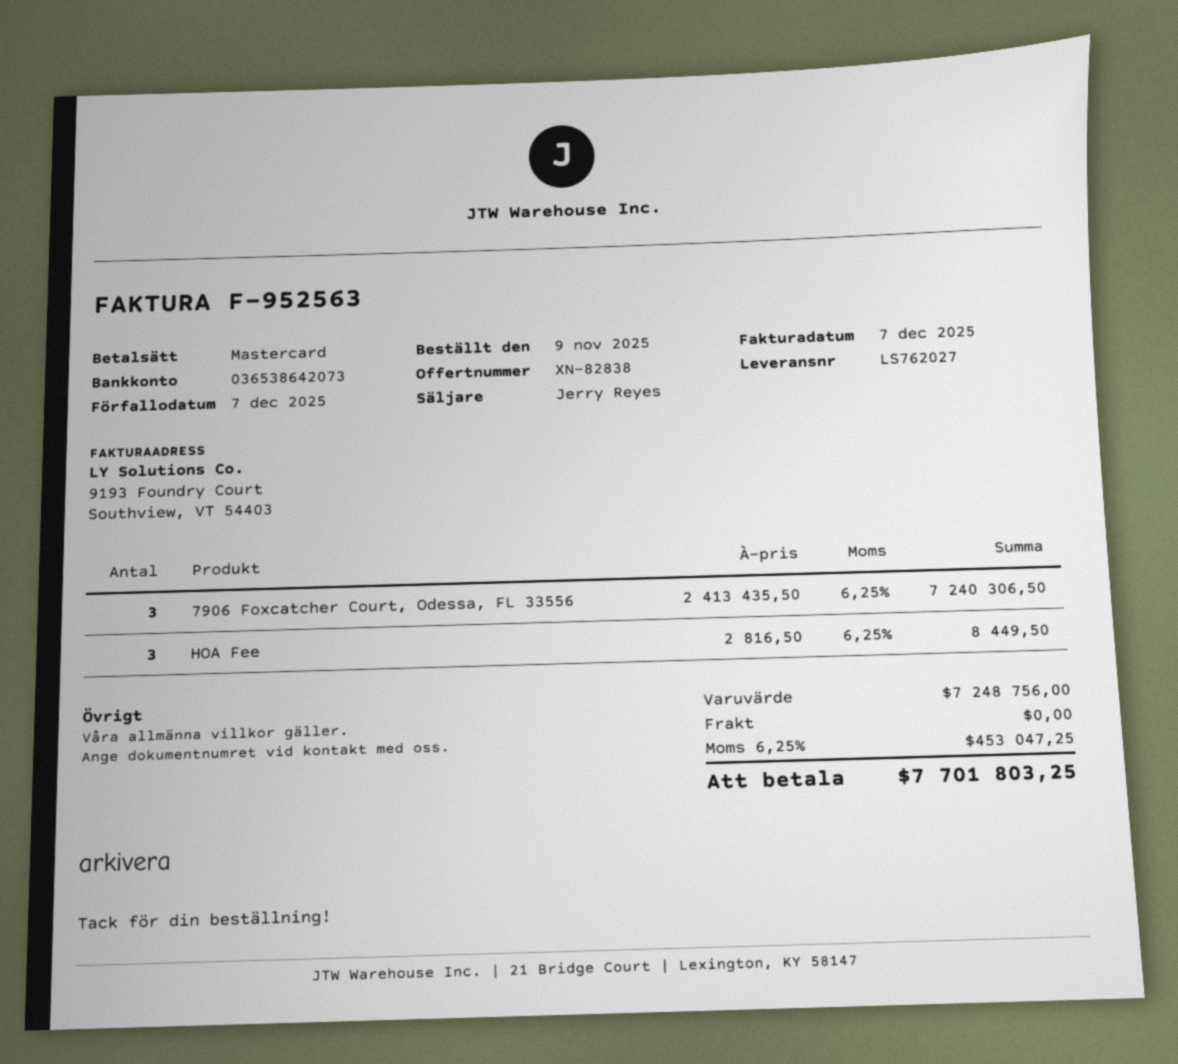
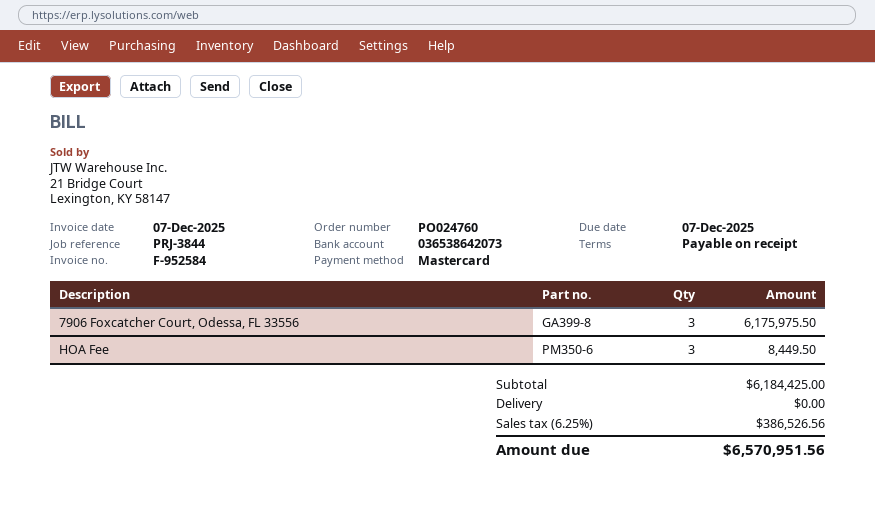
invoice number: F-952563 -> F-952584
7906 Foxcatcher Court, Odessa, FL 33556: 3 for 7240306.50 -> 3 for 6175975.50
subtotal: 7248756.00 -> 6184425.00
tax: 6.25% = 453047.25 -> 6.25% = 386526.56
total: 7701803.25 -> 6570951.56

